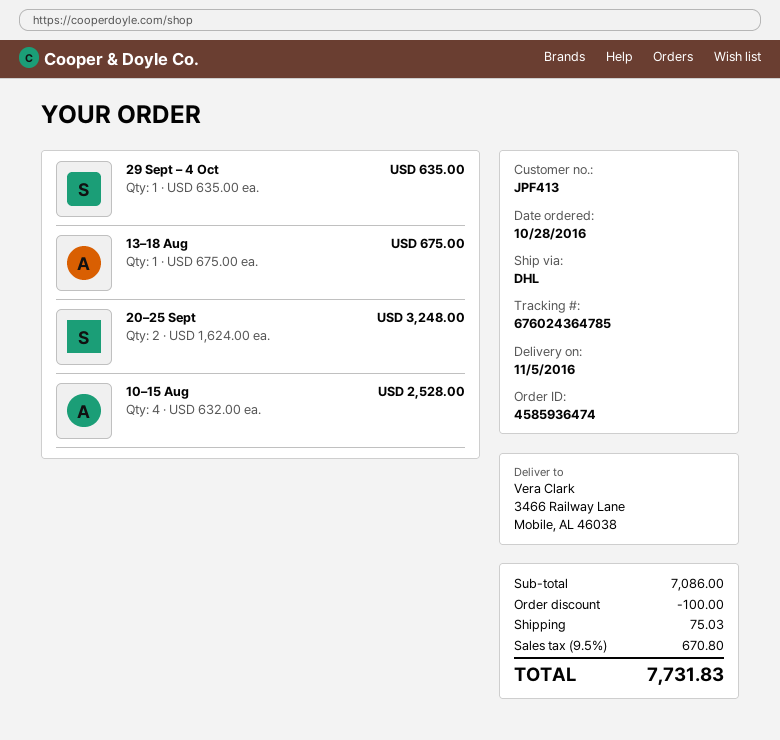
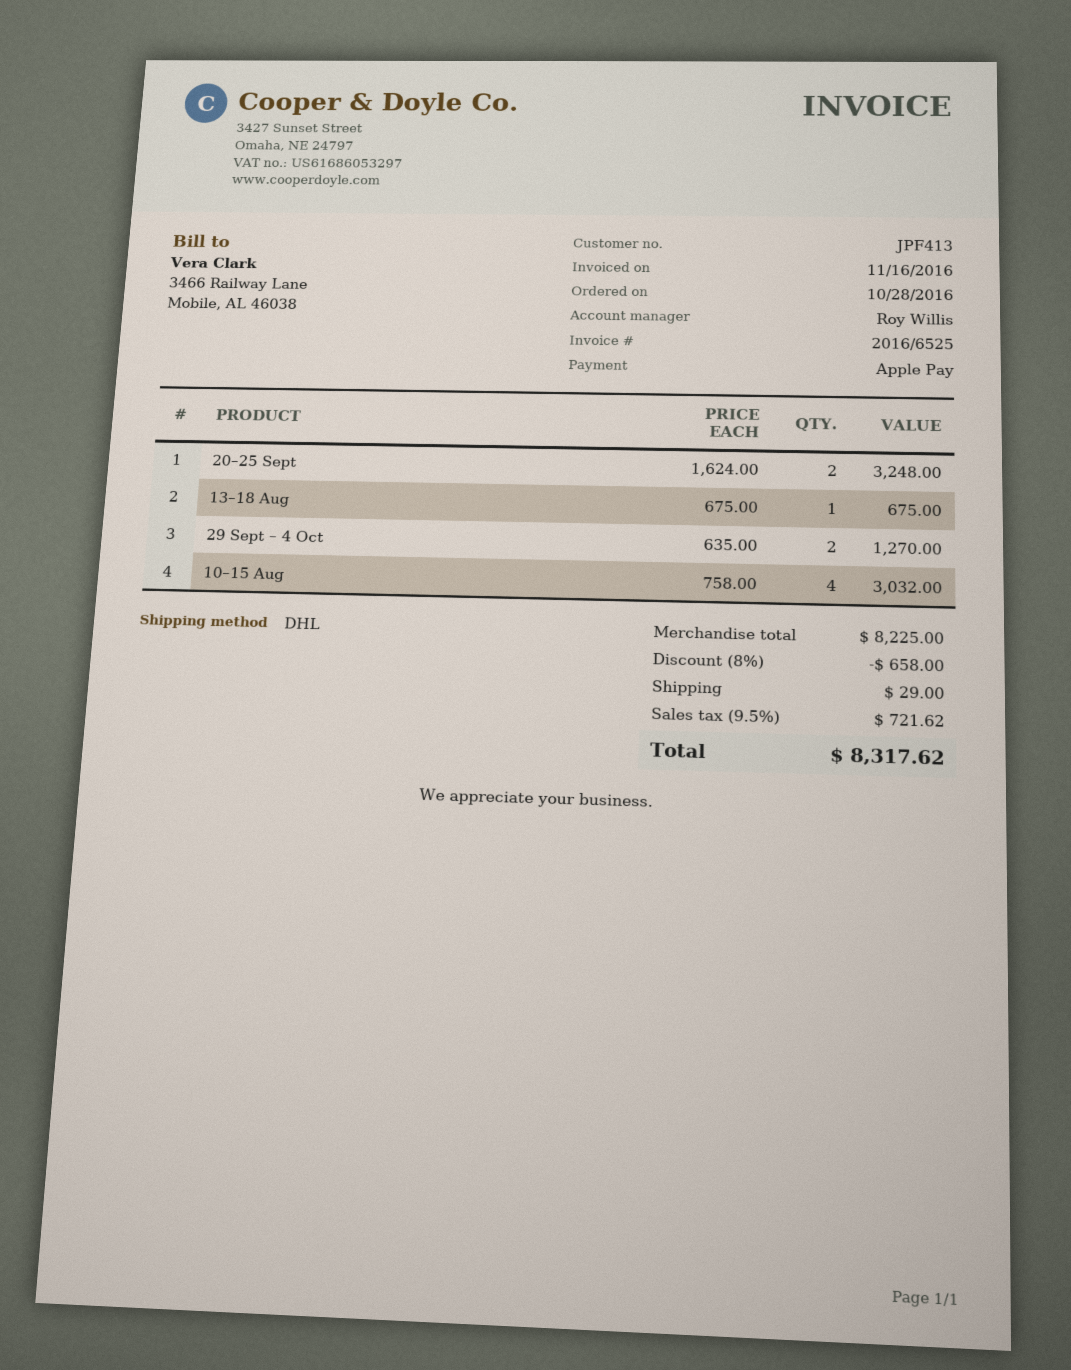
29 Sept – 4 Oct: 1 x 635.00 = 635.00 -> 2 x 635.00 = 1270.00
10–15 Aug: 4 x 632.00 = 2528.00 -> 4 x 758.00 = 3032.00
subtotal: 7086.00 -> 8225.00
discount: 100.00 -> 658.00
shipping: 75.03 -> 29.00
tax: 9.5% = 670.80 -> 9.5% = 721.62
total: 7731.83 -> 8317.62

